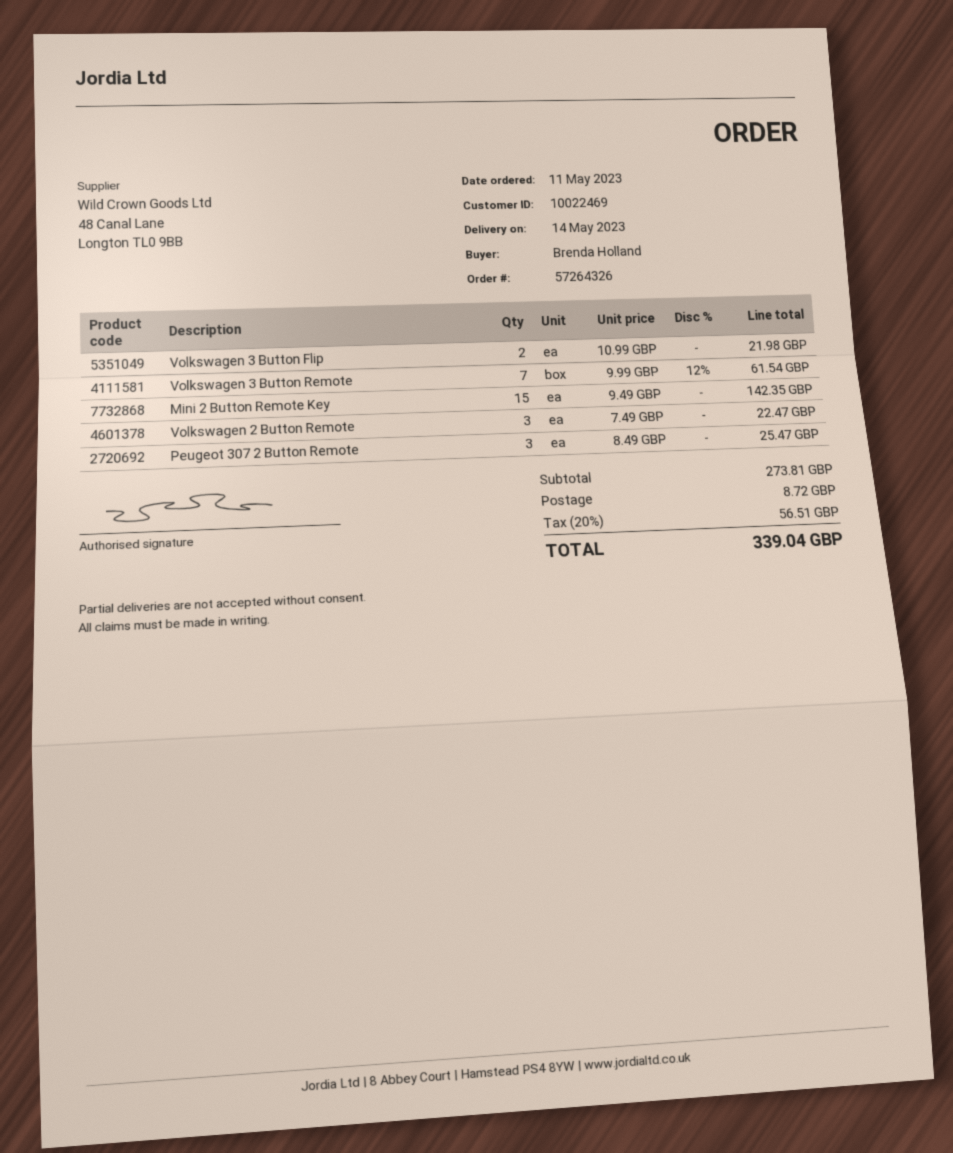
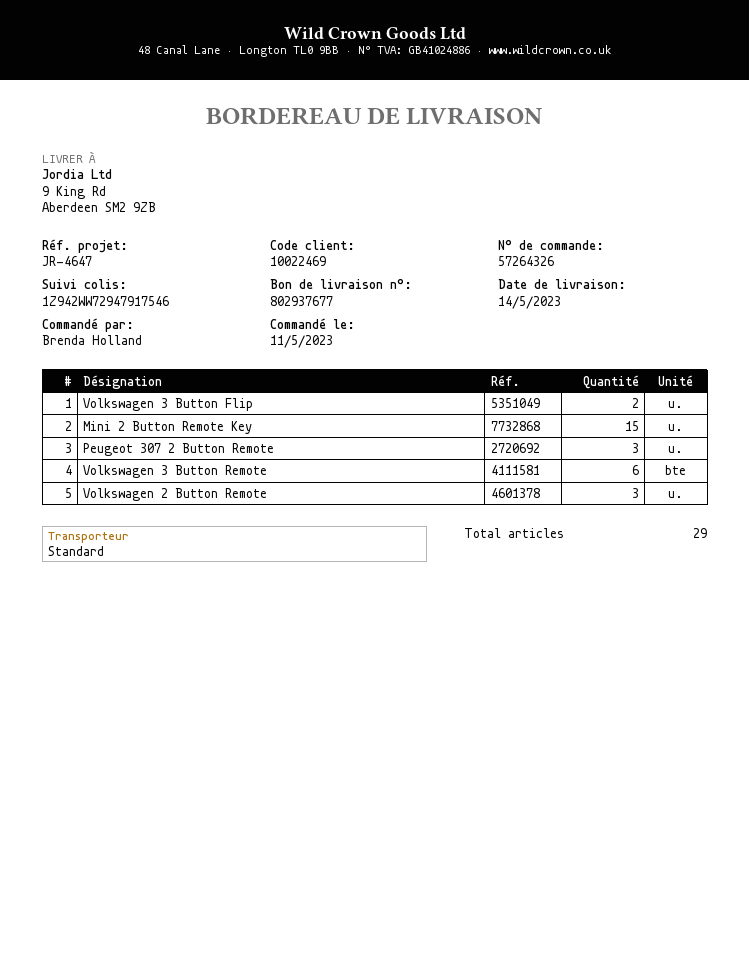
Volkswagen 3 Button Remote: 7 -> 6

